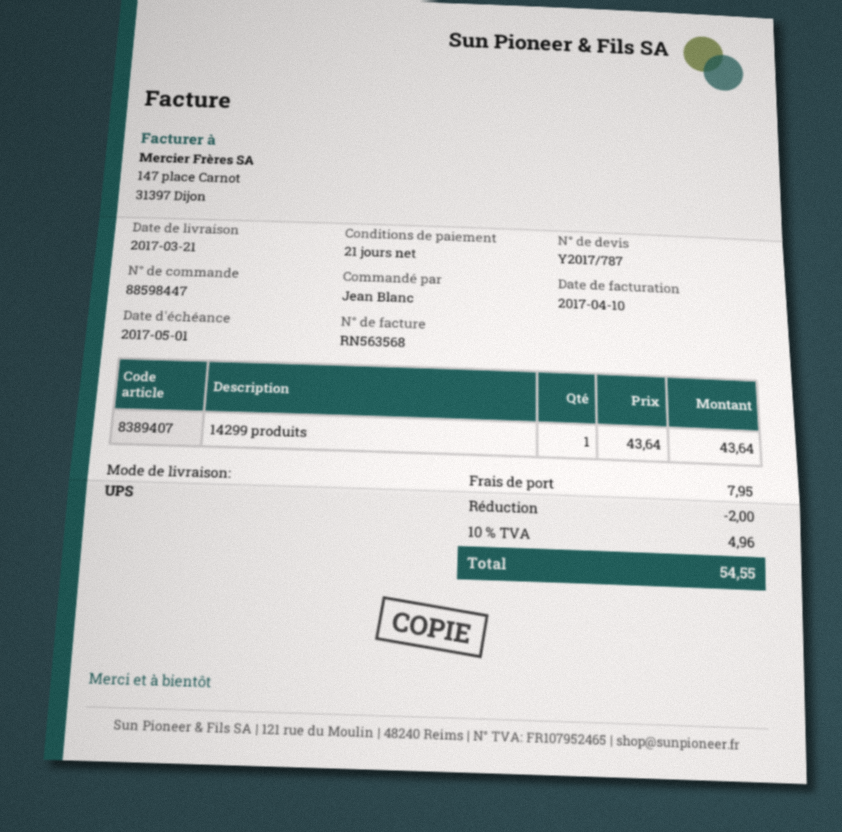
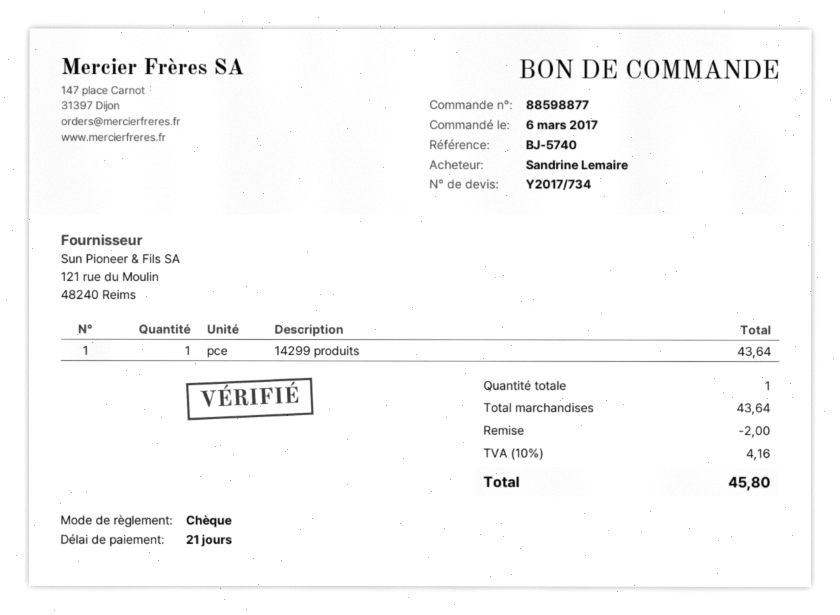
quote number: Y2017/787 -> Y2017/734
order number: 88598447 -> 88598877
ordered by: Jean Blanc -> Sandrine Lemaire
shipping: 7.95 -> none
tax: 10% = 4.96 -> 10% = 4.16
total: 54.55 -> 45.80

